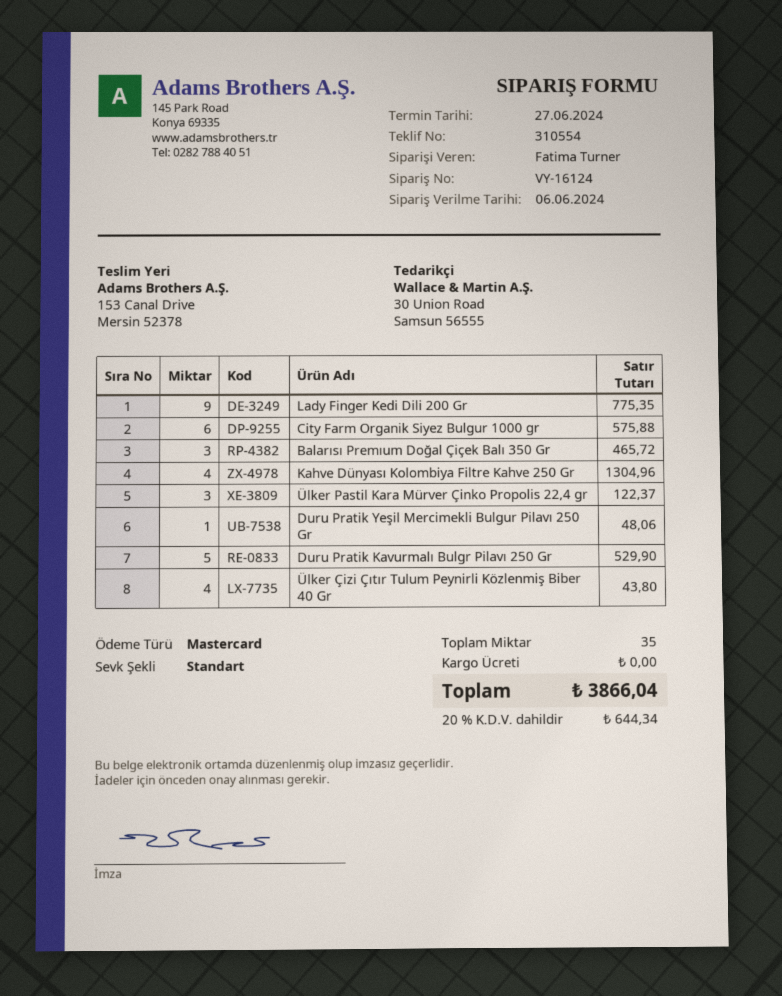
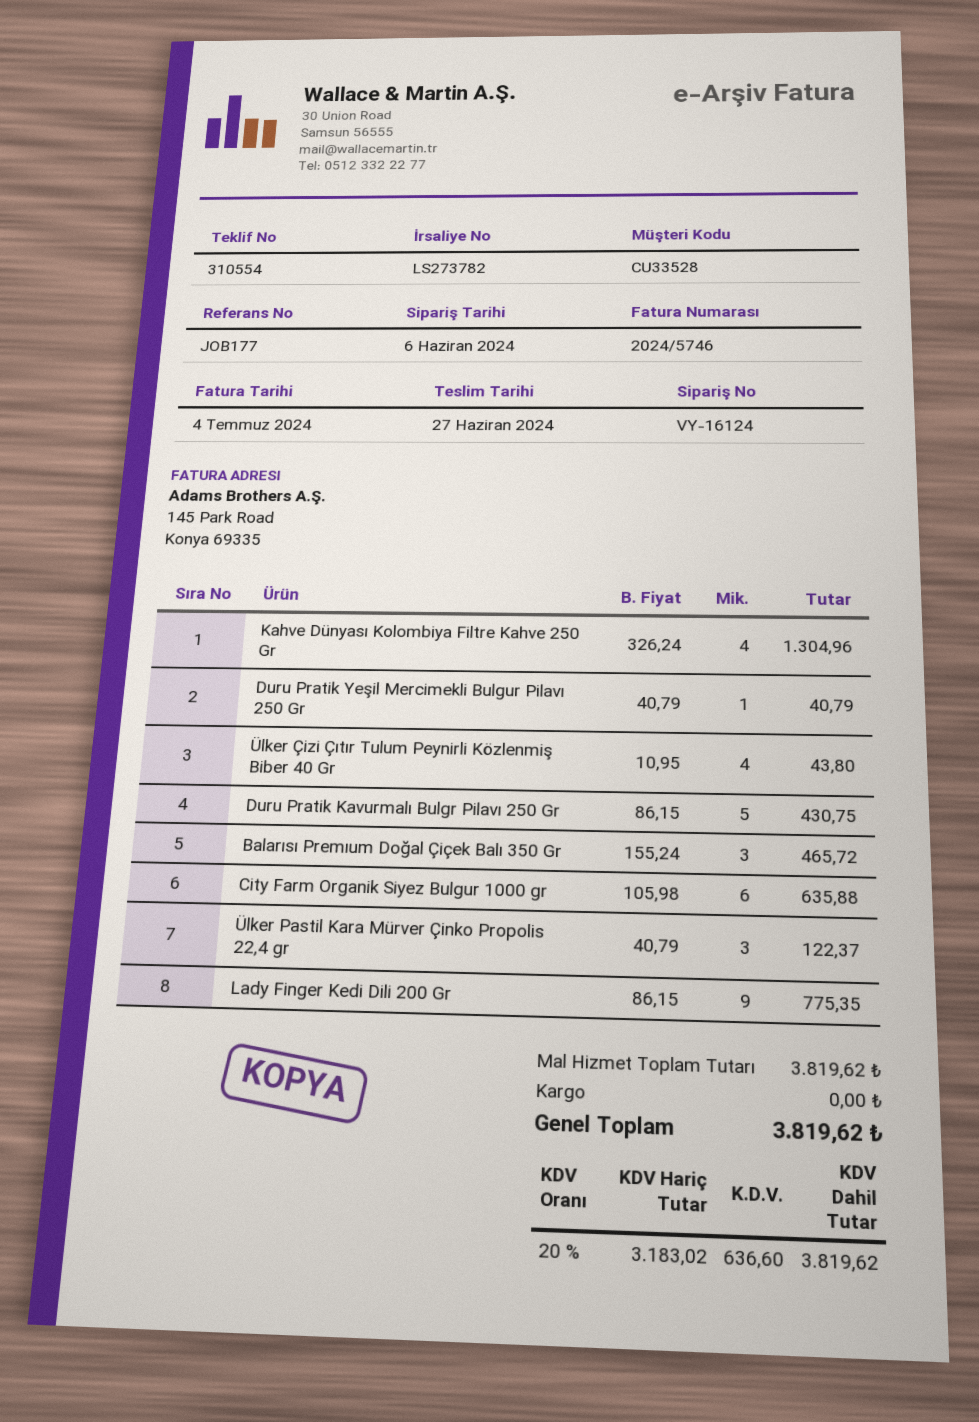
City Farm Organik Siyez Bulgur 1000 gr: 6 for 575.88 -> 6 for 635.88
Duru Pratik Yeşil Mercimekli Bulgur Pilavı 250 Gr: 1 for 48.06 -> 1 for 40.79
Duru Pratik Kavurmalı Bulgr Pilavı 250 Gr: 5 for 529.90 -> 5 for 430.75
tax: 20% = 644.34 -> 20% = 636.60
total: 3866.04 -> 3819.62

